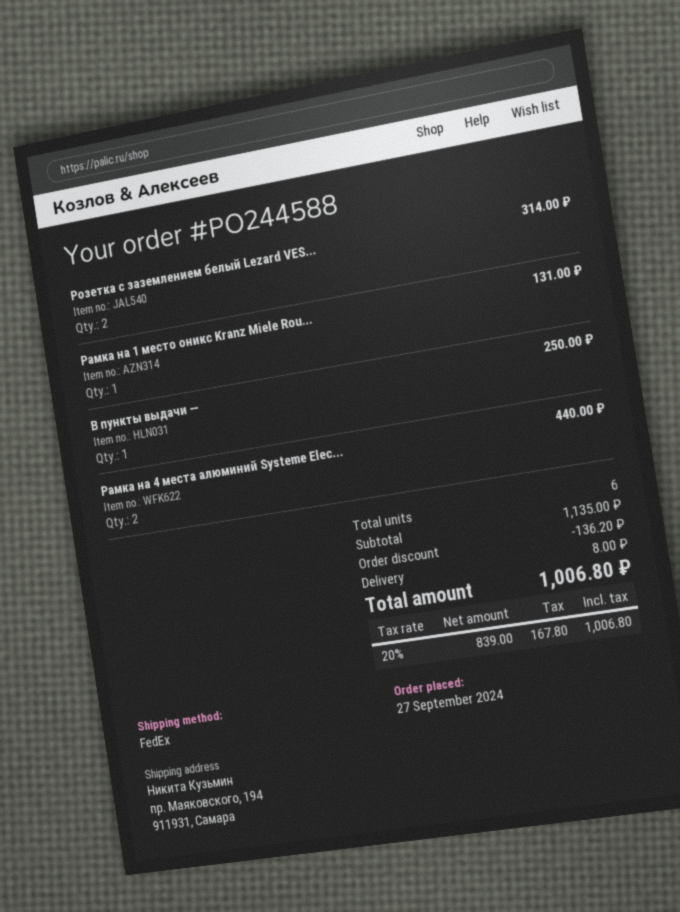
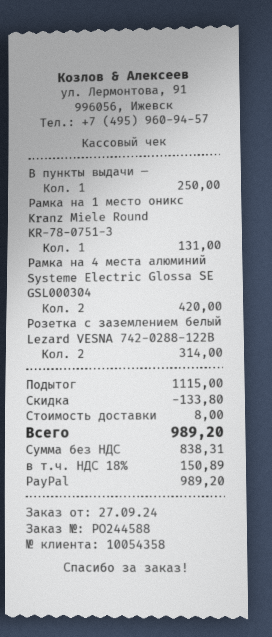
Рамка на 4 места алюминий Systeme Elec...: 2 for 440.00 -> 2 for 420.00
subtotal: 1135.00 -> 1115.00
discount: 136.20 -> 133.80
net: 839.00 -> 838.31
tax: 20% = 167.80 -> 18% = 150.89
total: 1006.80 -> 989.20

